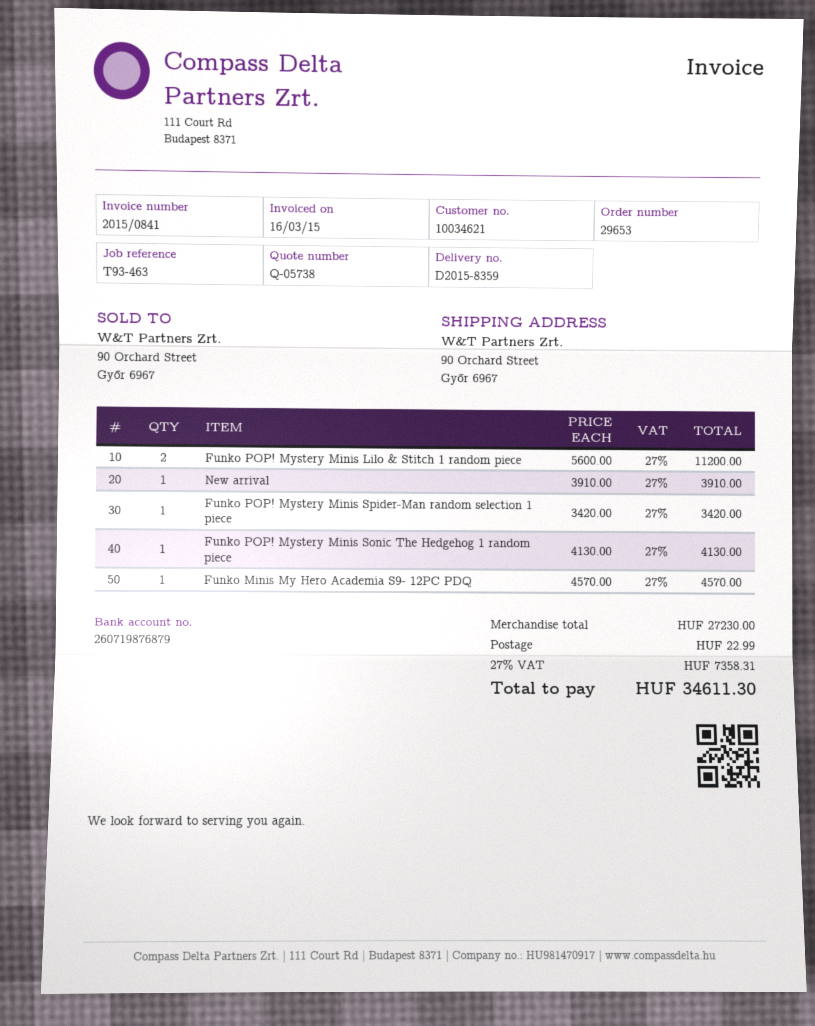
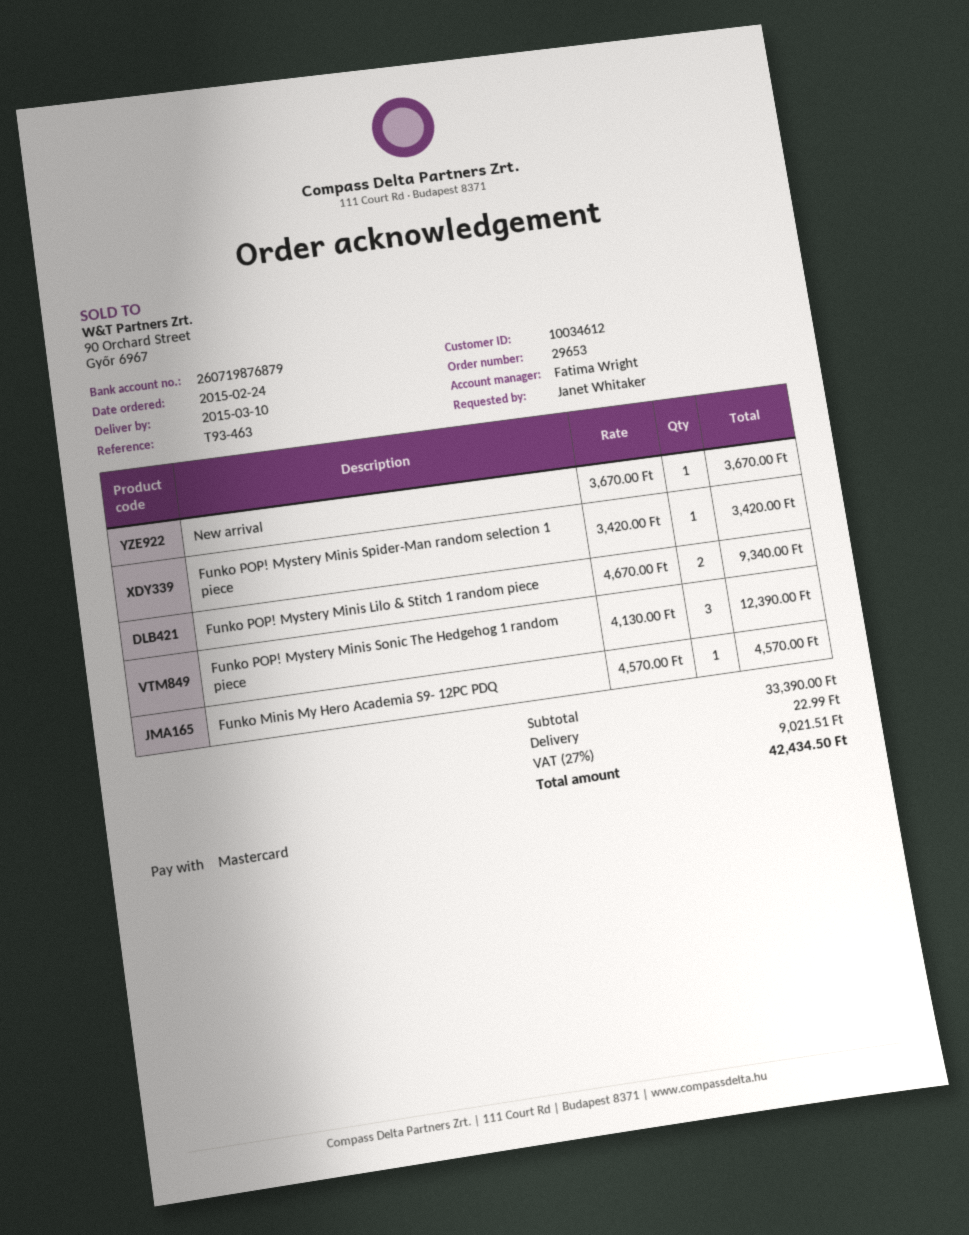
customer number: 10034621 -> 10034612
Funko POP! Mystery Minis Lilo & Stitch 1 random piece: 2 x 5600.00 = 11200.00 -> 2 x 4670.00 = 9340.00
New arrival: 1 x 3910.00 = 3910.00 -> 1 x 3670.00 = 3670.00
Funko POP! Mystery Minis Sonic The Hedgehog 1 random piece: 1 x 4130.00 = 4130.00 -> 3 x 4130.00 = 12390.00
subtotal: 27230.00 -> 33390.00
tax: 27% = 7358.31 -> 27% = 9021.51
total: 34611.30 -> 42434.50

